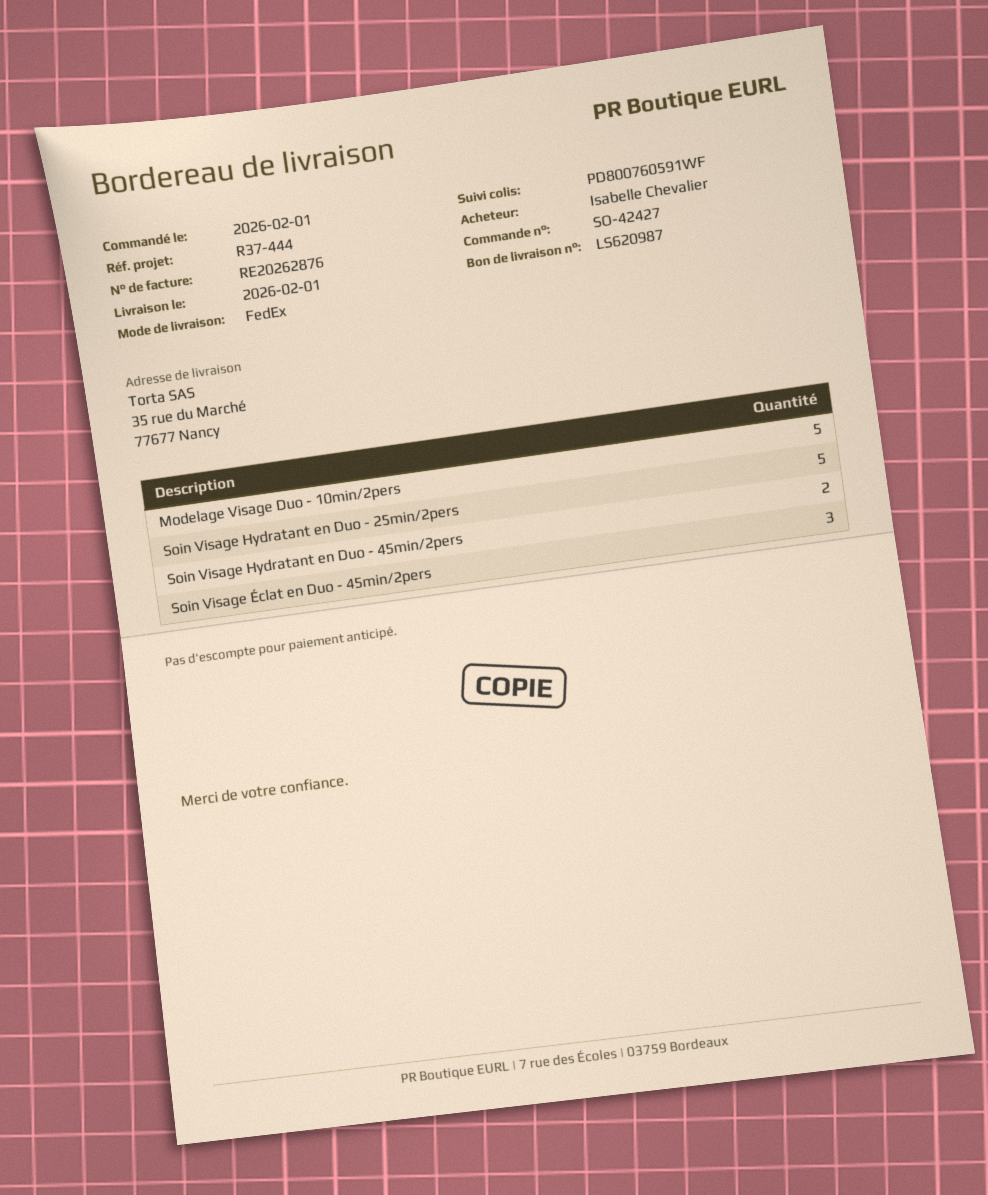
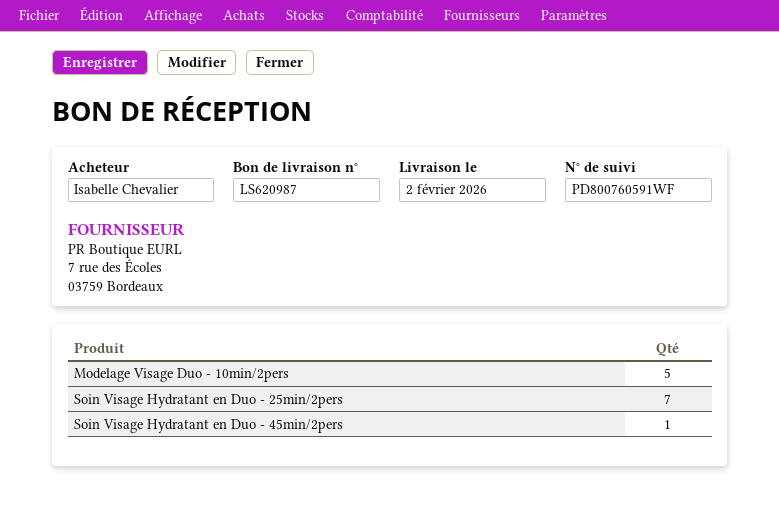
delivery date: 2026-02-01 -> 2026-02-02
Soin Visage Hydratant en Duo - 25min/2pers: 5 -> 7
Soin Visage Hydratant en Duo - 45min/2pers: 2 -> 1
Soin Visage Éclat en Duo - 45min/2pers: 3 -> none

